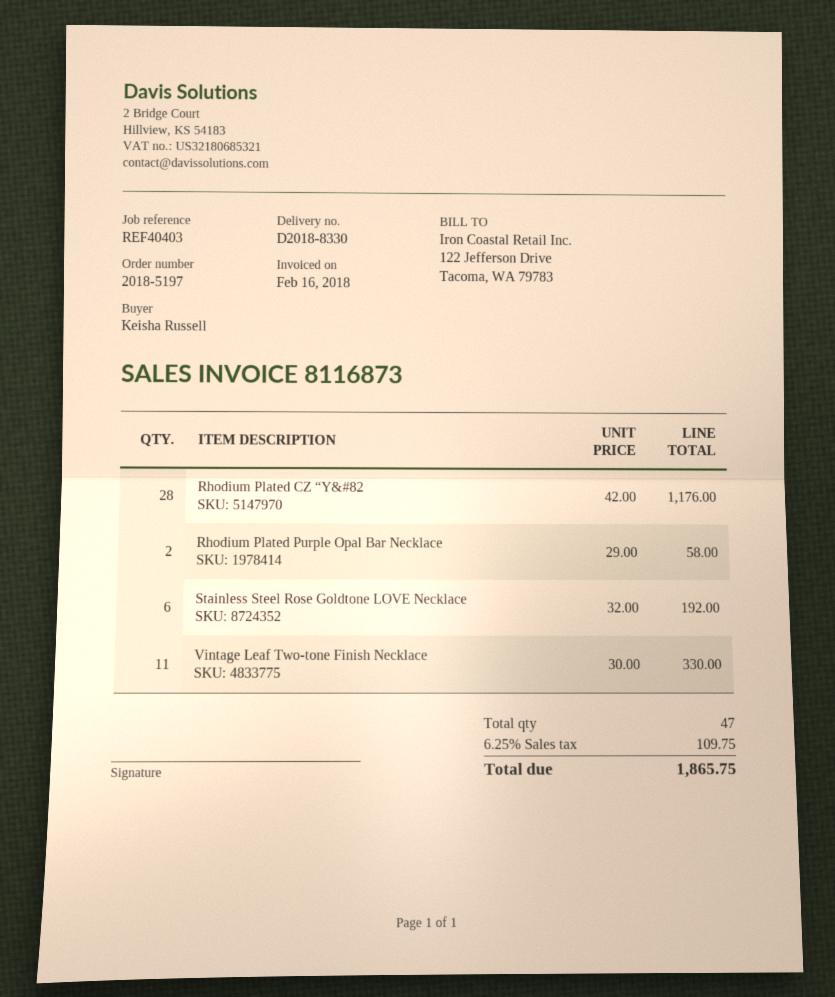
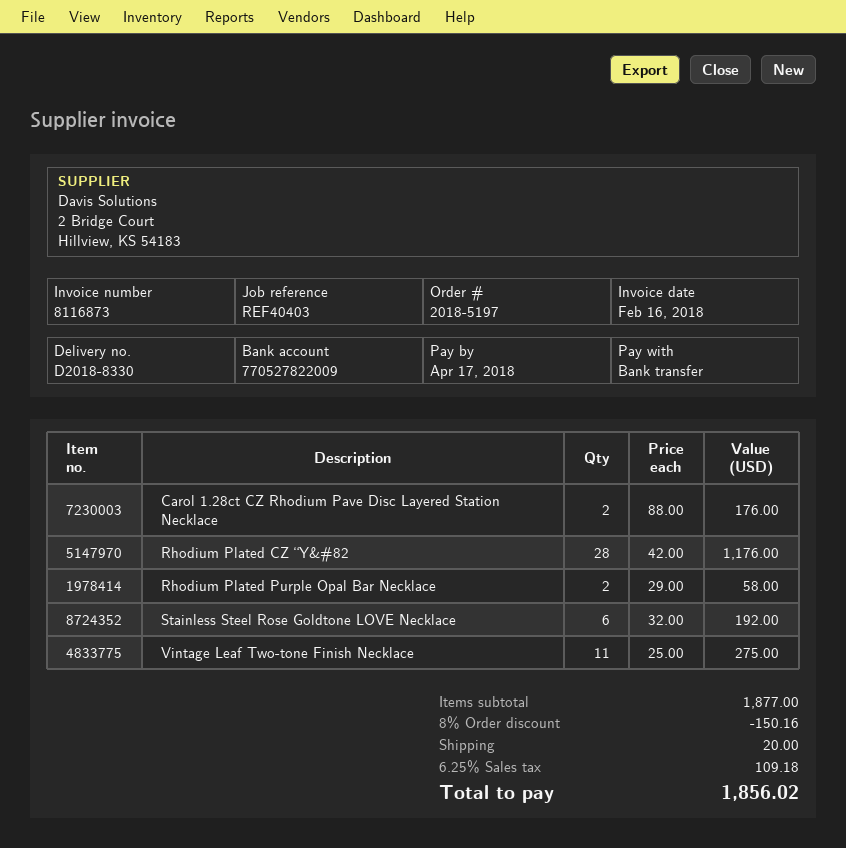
Vintage Leaf Two-tone Finish Necklace: 11 x 30.00 = 330.00 -> 11 x 25.00 = 275.00
Carol 1.28ct CZ Rhodium Pave Disc Layered Station Necklace: none -> 2 x 88.00 = 176.00
discount: none -> 8% = 150.16
shipping: none -> 20.00
tax: 6.25% = 109.75 -> 6.25% = 109.18
total: 1865.75 -> 1856.02

